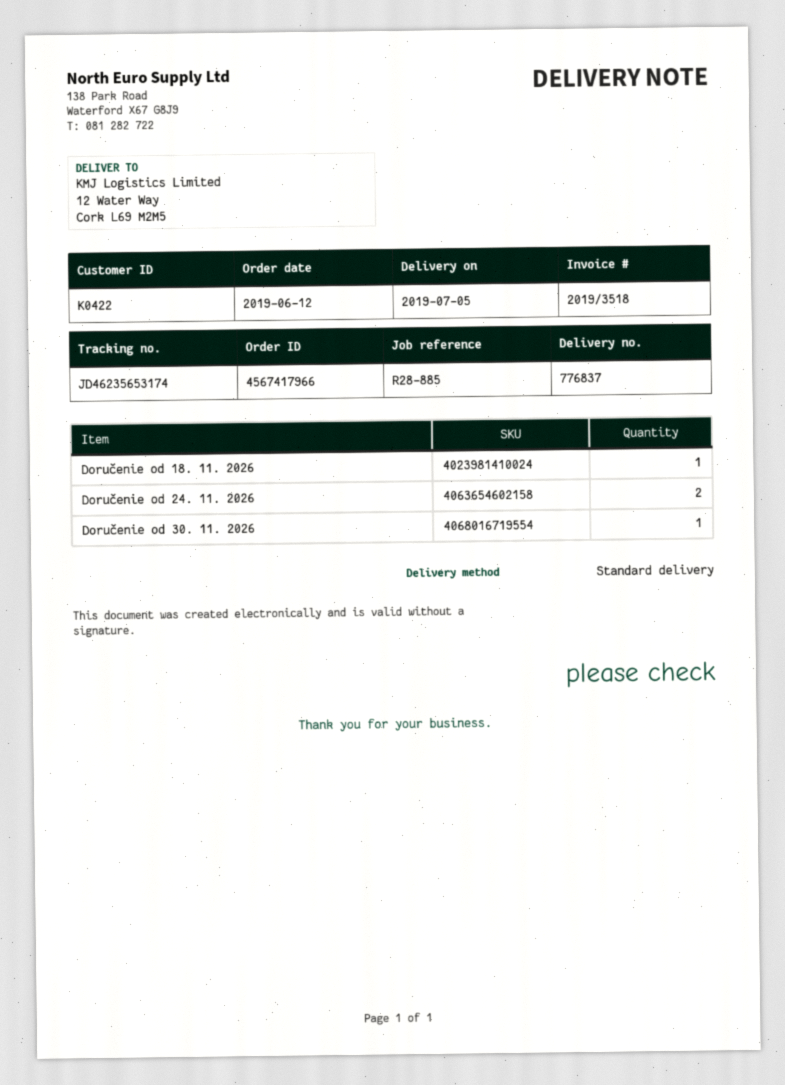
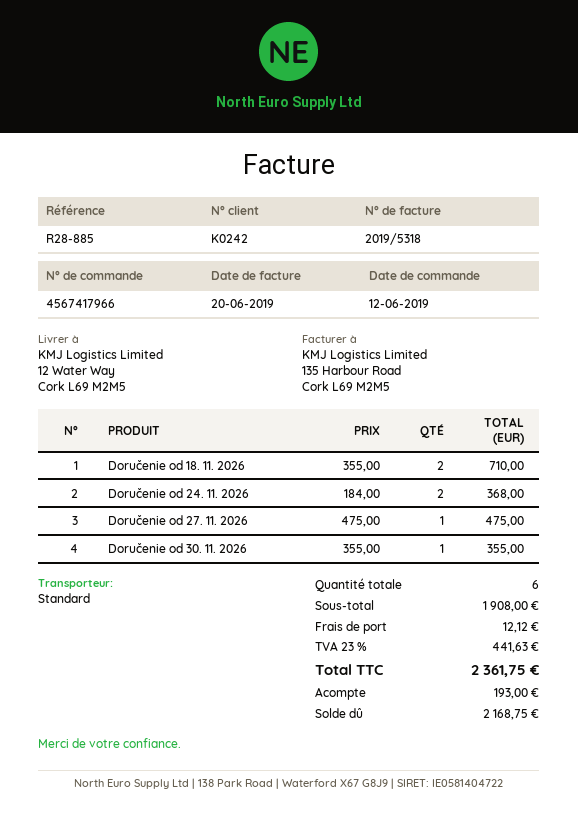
invoice number: 2019/3518 -> 2019/5318
customer number: K0422 -> K0242
Doručenie od 18. 11. 2026: 1 -> 2
Doručenie od 27. 11. 2026: none -> 1

